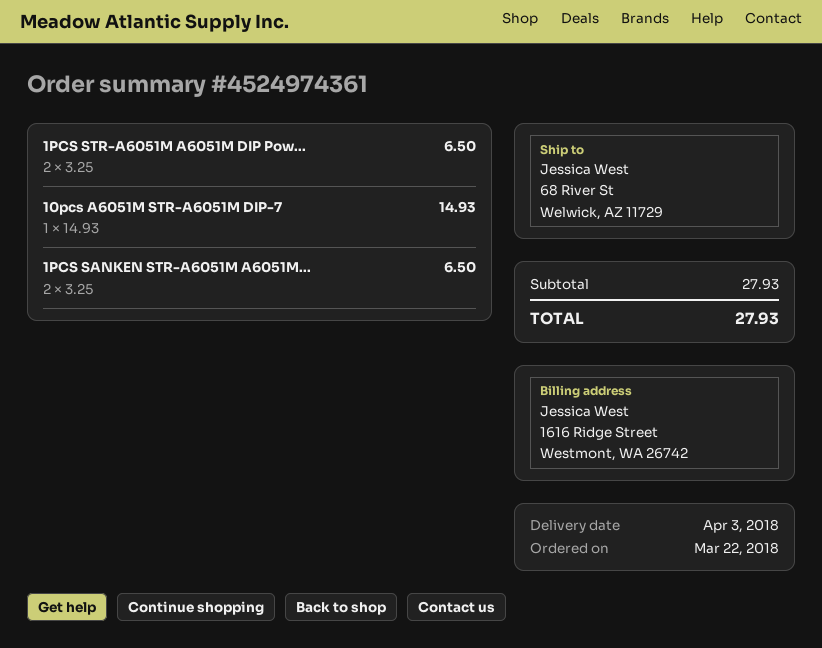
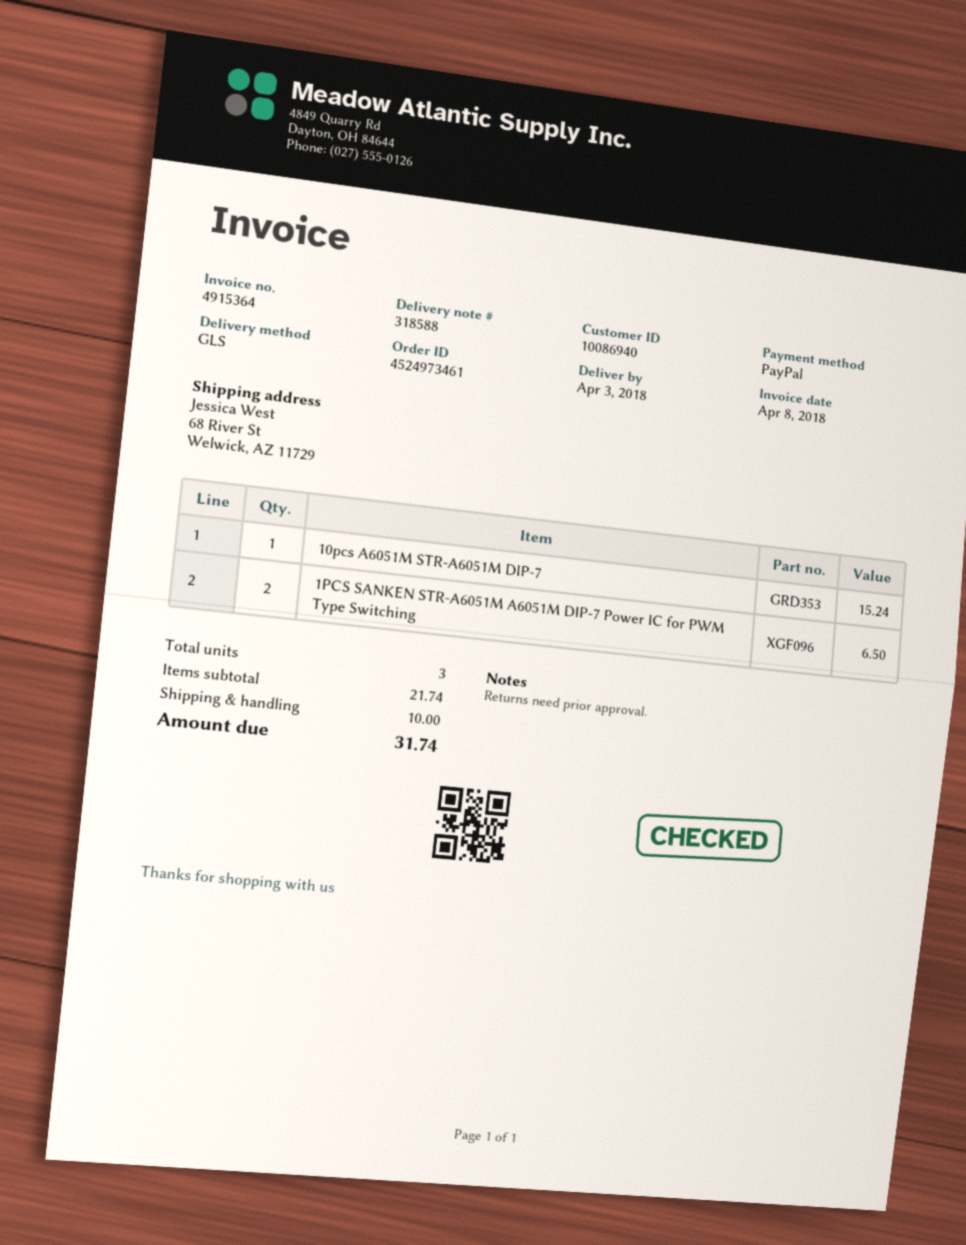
order number: 4524974361 -> 4524973461
1PCS STR-A6051M A6051M DIP Pow...: 2 for 6.50 -> none
10pcs A6051M STR-A6051M DIP-7: 1 for 14.93 -> 1 for 15.24
subtotal: 27.93 -> 21.74
shipping: none -> 10.00
total: 27.93 -> 31.74

